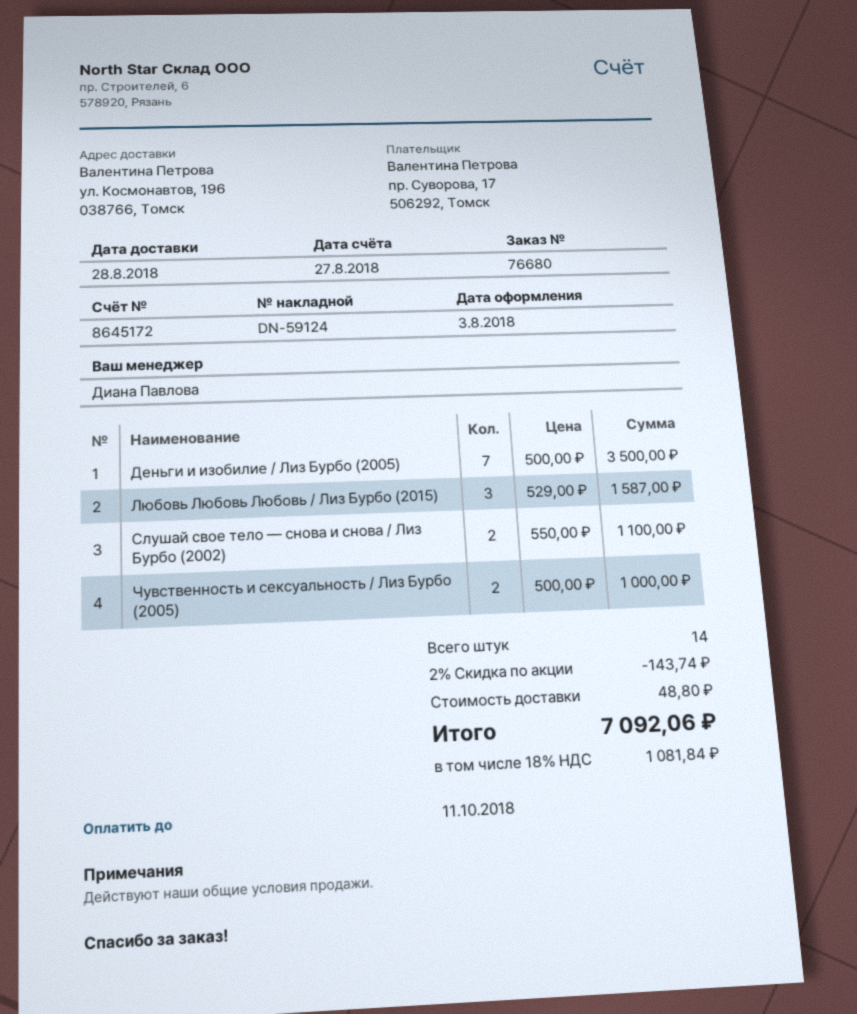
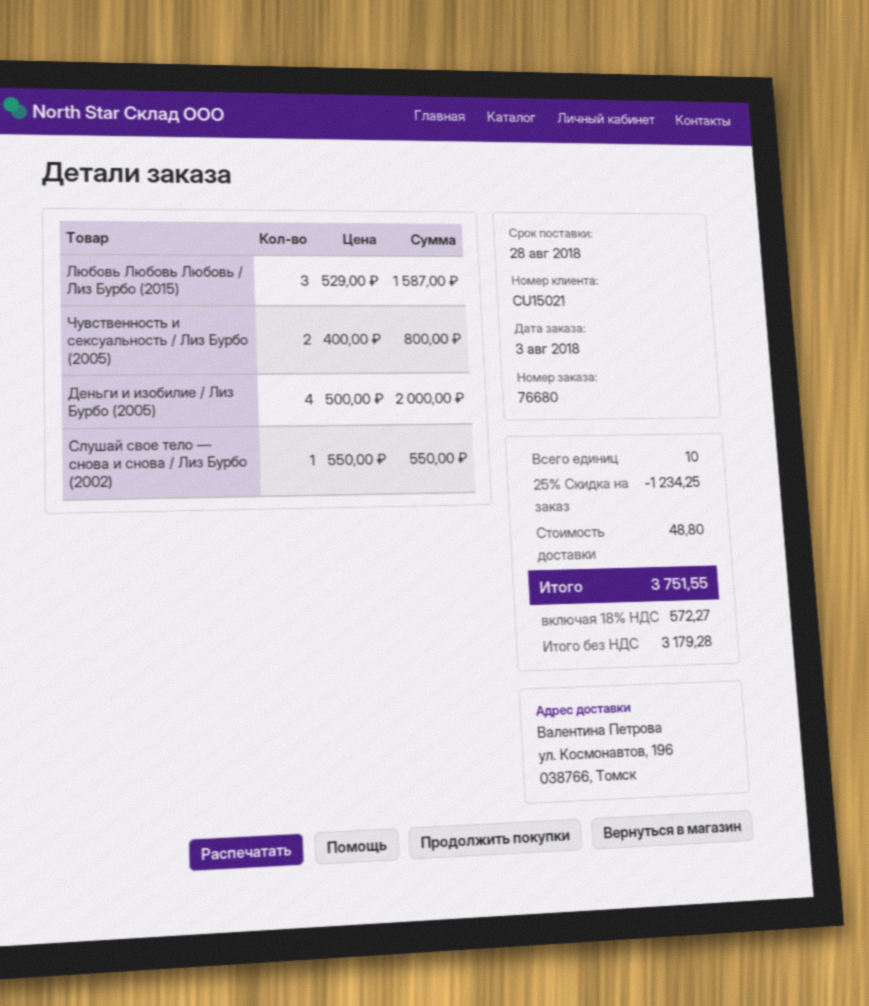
Деньги и изобилие / Лиз Бурбо (2005): 7 x 500.00 = 3500.00 -> 4 x 500.00 = 2000.00
Слушай свое тело — снова и снова / Лиз Бурбо (2002): 2 x 550.00 = 1100.00 -> 1 x 550.00 = 550.00
Чувственность и сексуальность / Лиз Бурбо (2005): 2 x 500.00 = 1000.00 -> 2 x 400.00 = 800.00
total quantity: 14 -> 10
discount: 2% = 143.74 -> 25% = 1234.25
tax: 18% = 1081.84 -> 18% = 572.27
total: 7092.06 -> 3751.55

